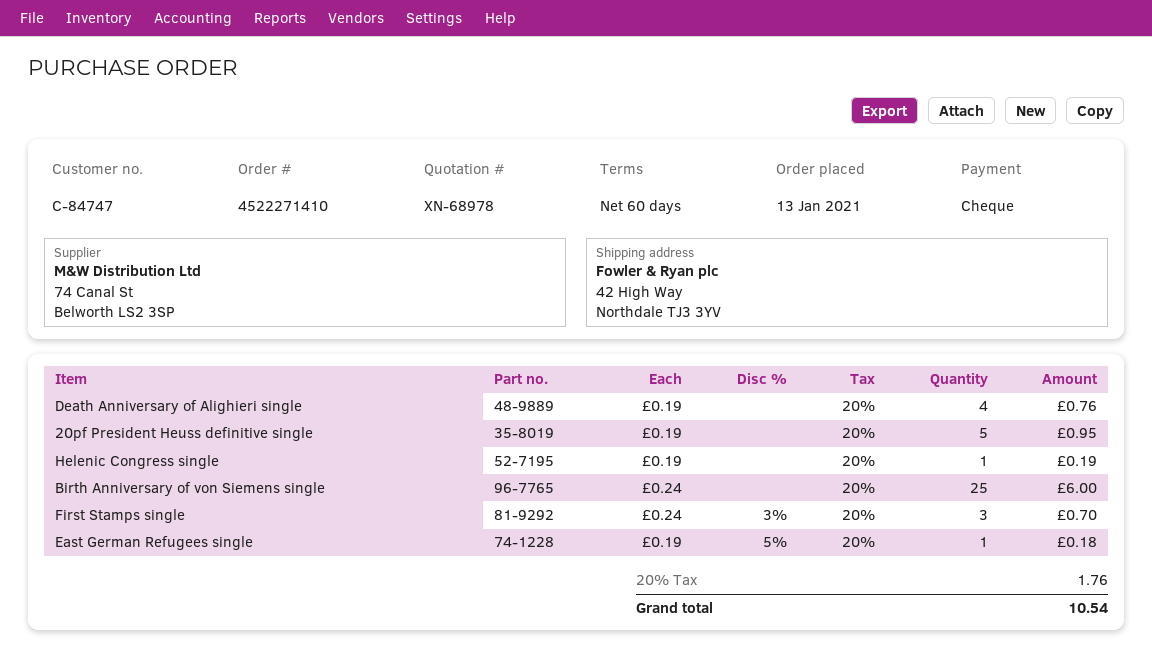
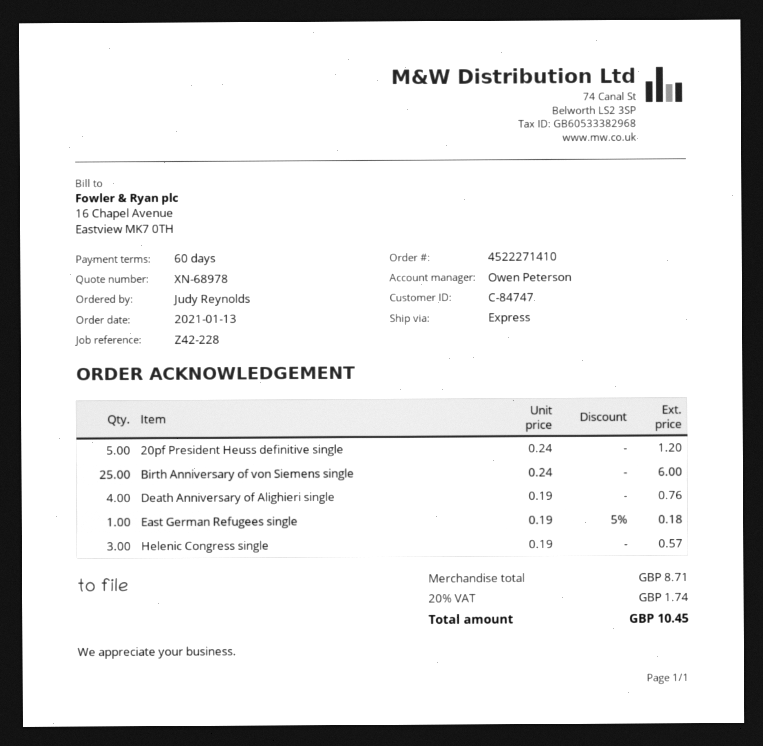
20pf President Heuss definitive single: 5 x 0.19 = 0.95 -> 5 x 0.24 = 1.20
Helenic Congress single: 1 x 0.19 = 0.19 -> 3 x 0.19 = 0.57
First Stamps single: 3 x 0.24 - 3% = 0.70 -> none
tax: 20% = 1.76 -> 20% = 1.74
total: 10.54 -> 10.45

